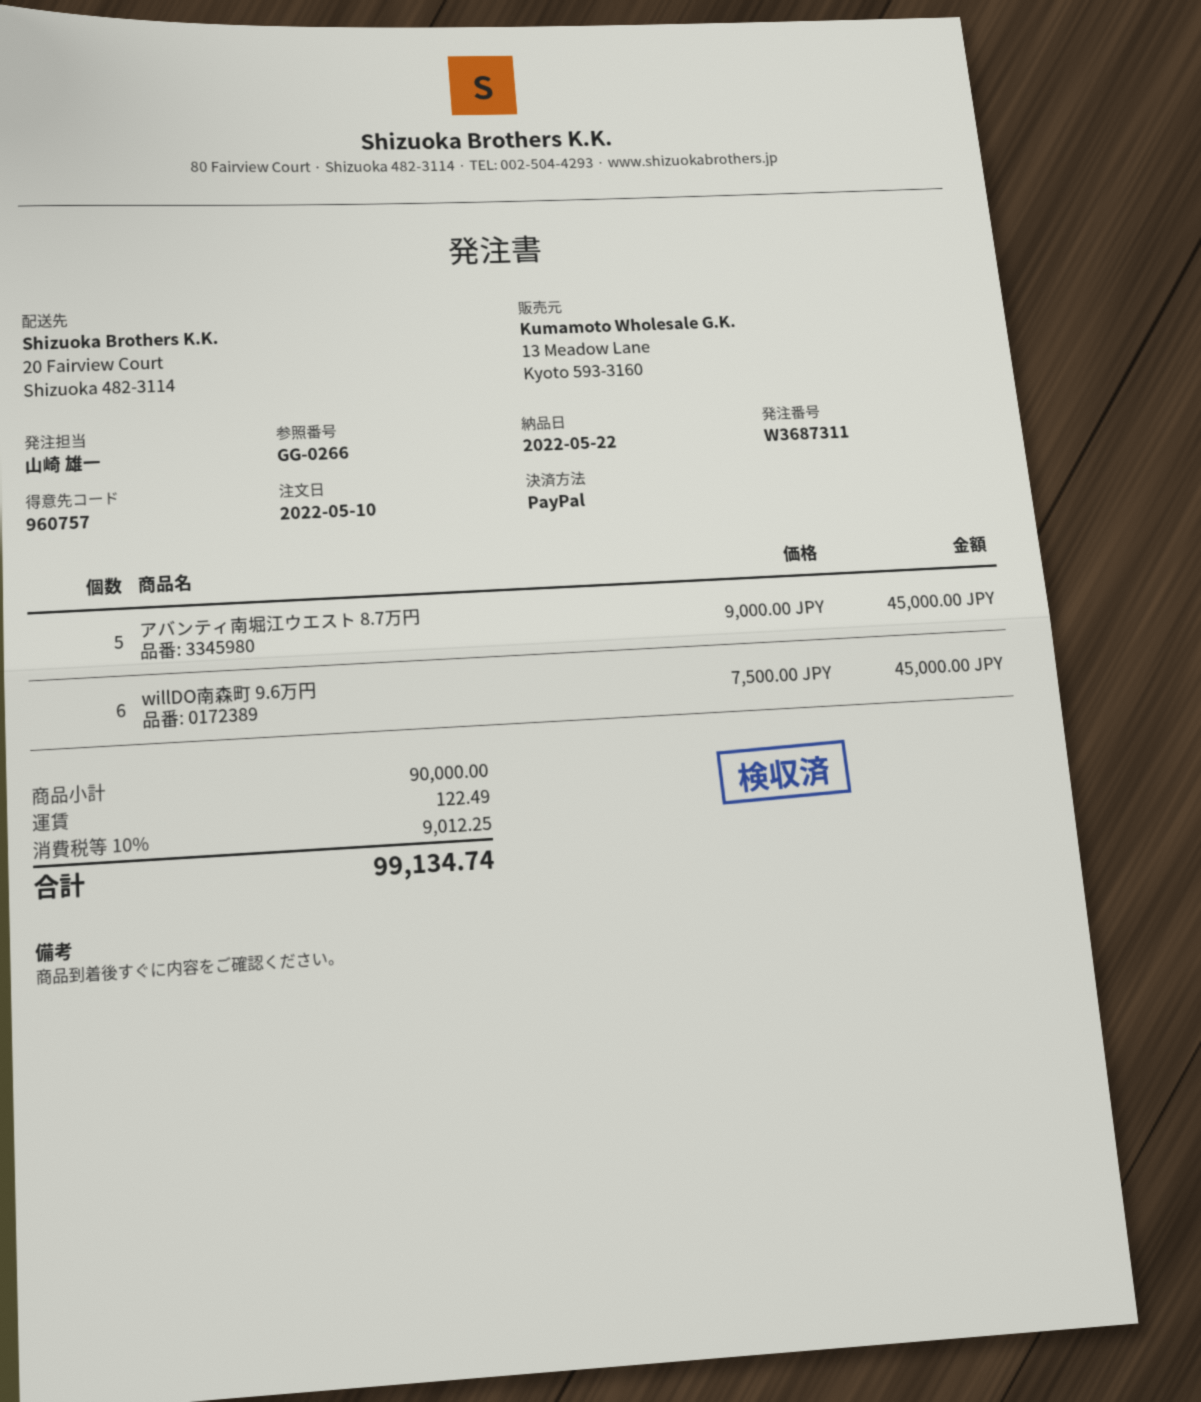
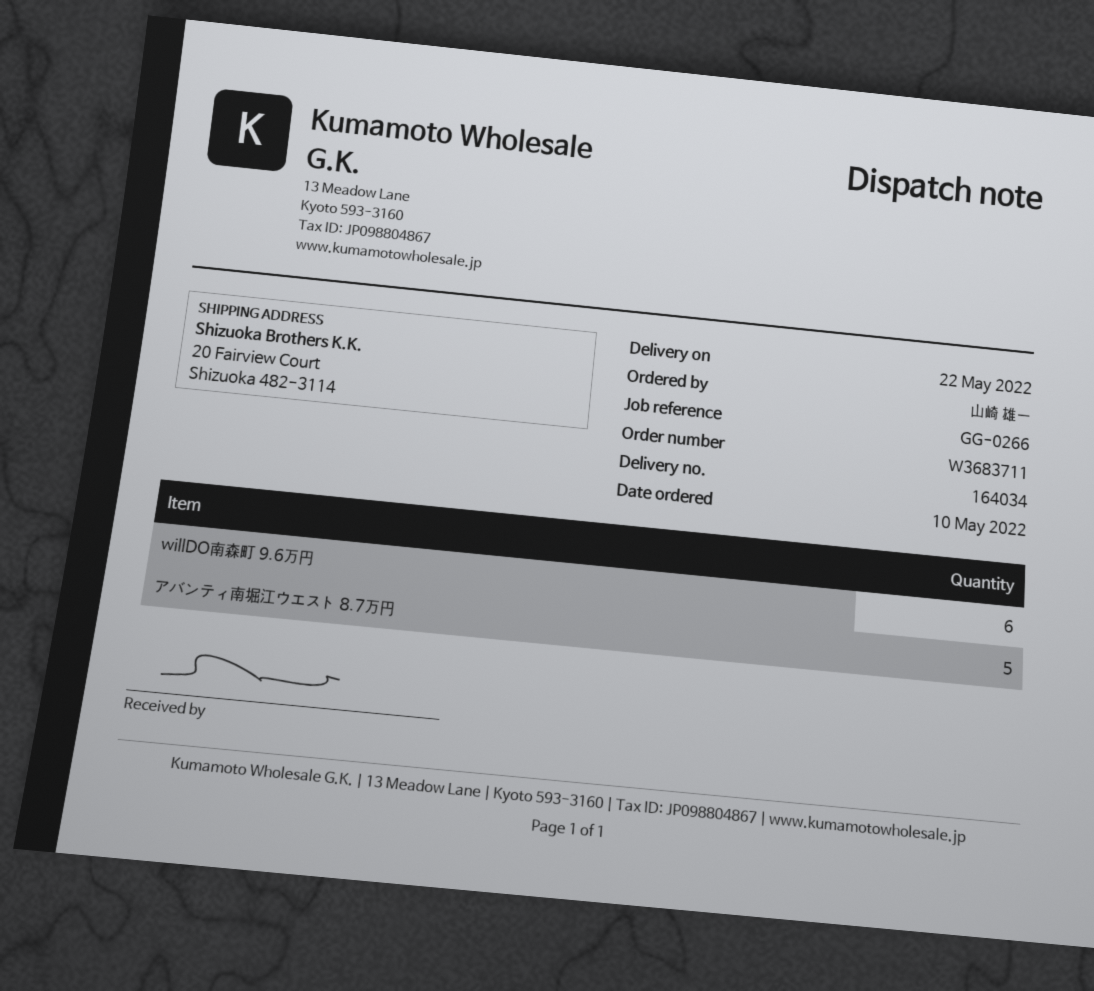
order number: W3687311 -> W3683711

